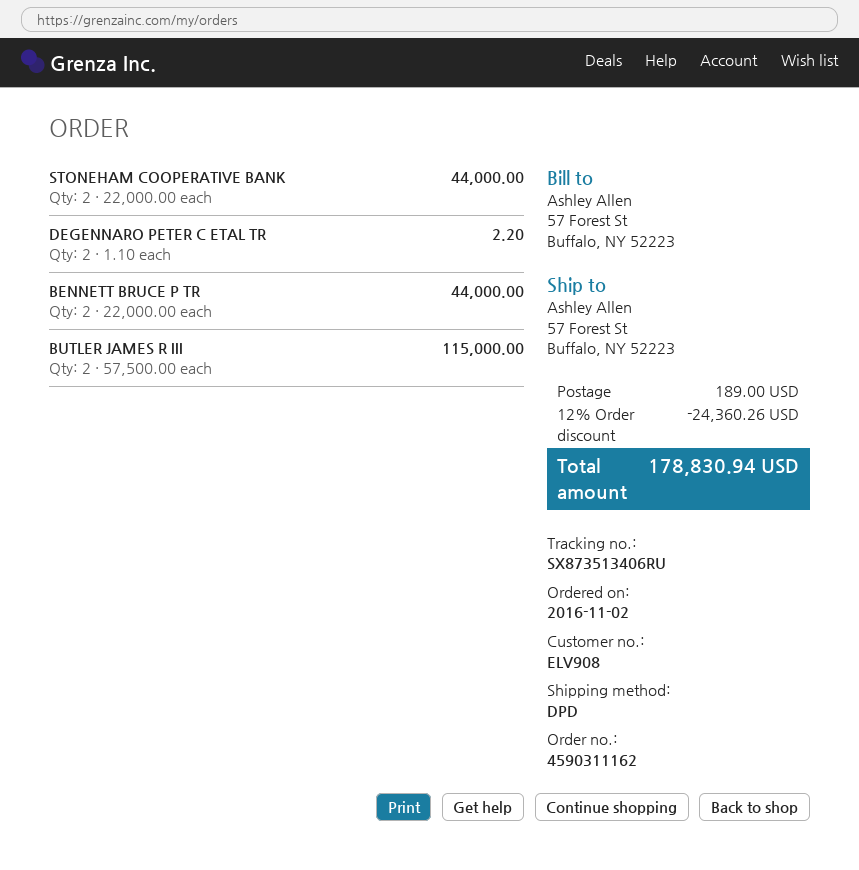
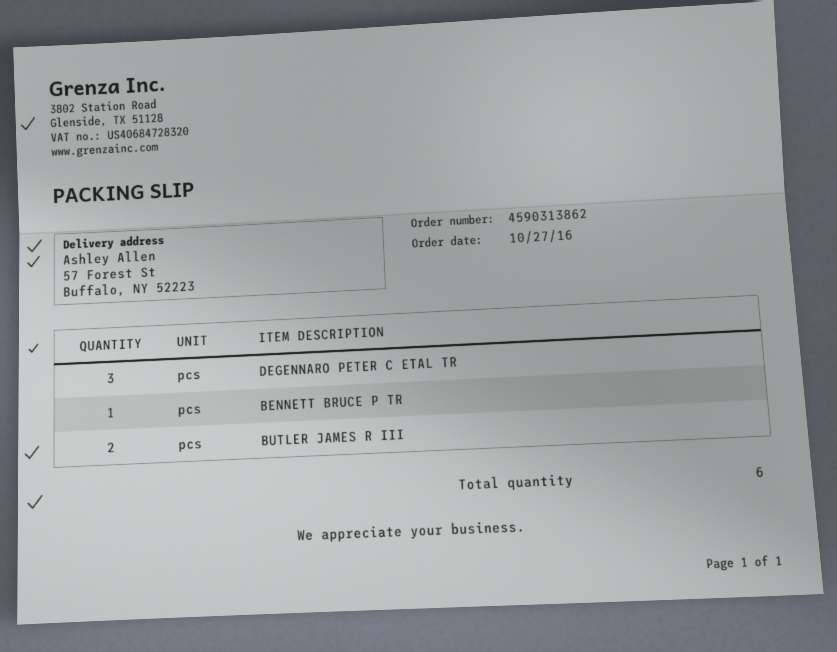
order number: 4590311162 -> 4590313862
order date: 2016-11-02 -> 2016-10-27
STONEHAM COOPERATIVE BANK: 2 -> none
DEGENNARO PETER C ETAL TR: 2 -> 3
BENNETT BRUCE P TR: 2 -> 1

